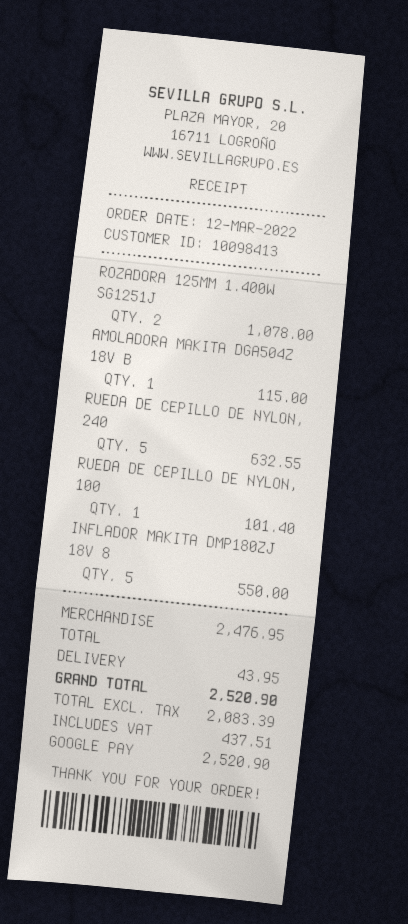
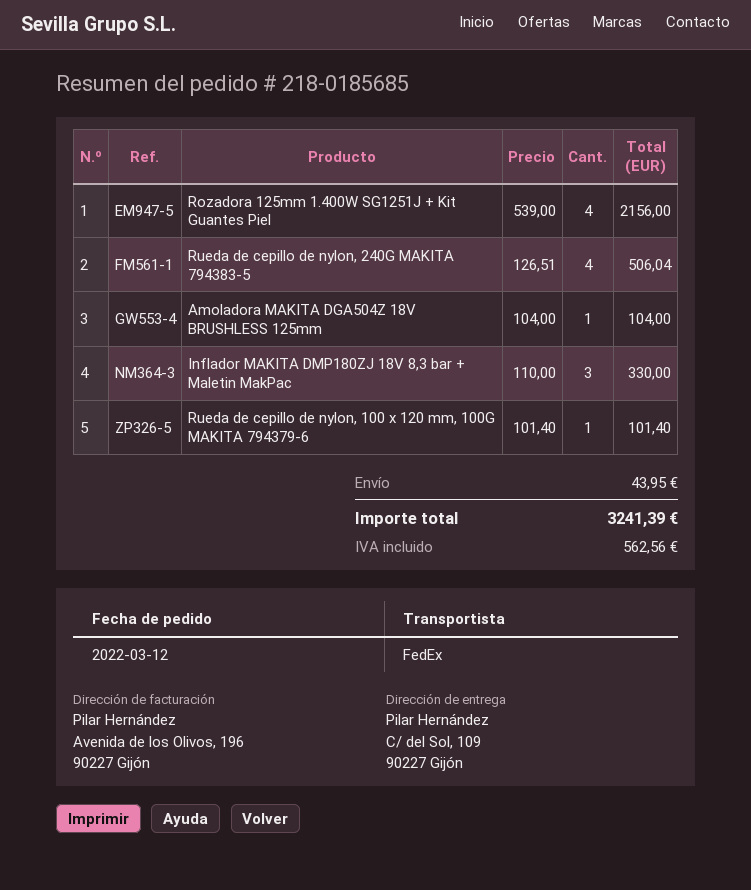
ROZADORA 125MM 1.400W SG1251J: 2 for 1078.00 -> 4 for 2156.00
AMOLADORA MAKITA DGA504Z 18V B: 1 for 115.00 -> 1 for 104.00
RUEDA DE CEPILLO DE NYLON, 240: 5 for 632.55 -> 4 for 506.04
INFLADOR MAKITA DMP180ZJ 18V 8: 5 for 550.00 -> 3 for 330.00
tax: 437.51 -> 562.56
total: 2520.90 -> 3241.39

